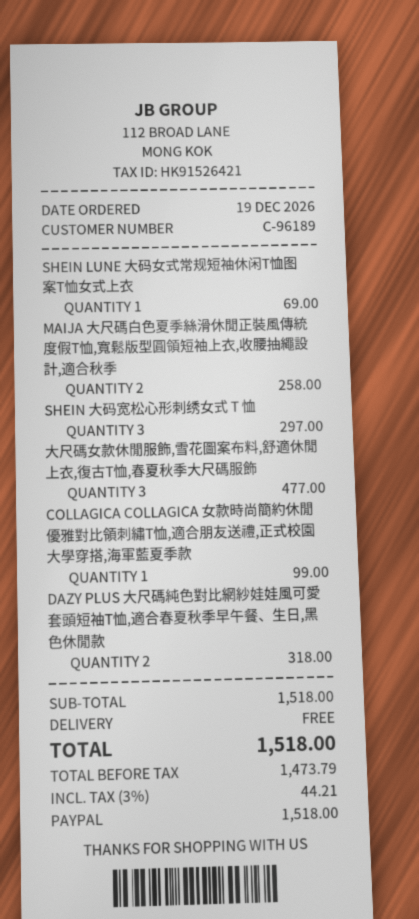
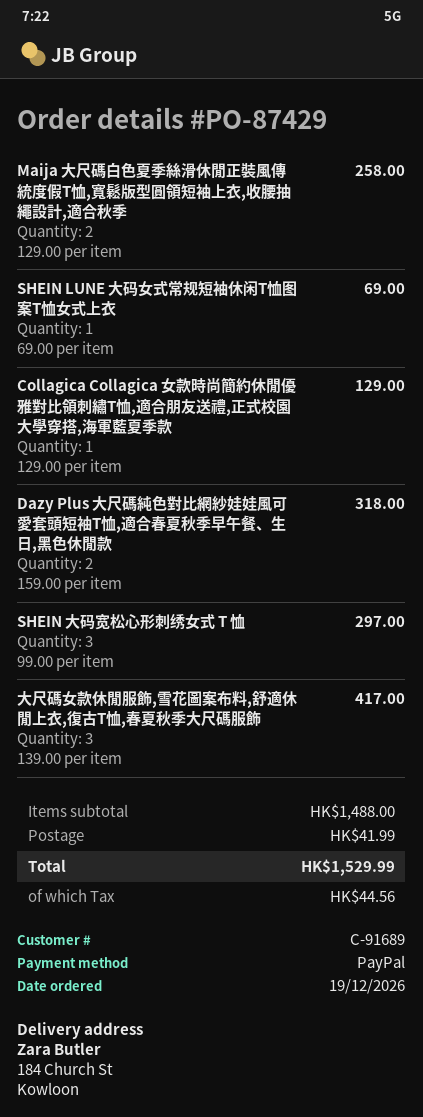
customer number: C-96189 -> C-91689
大尺碼女款休閒服飾,雪花圖案布料,舒適休閒上衣,復古T恤,春夏秋季大尺碼服飾: 3 for 477.00 -> 3 for 417.00
COLLAGICA COLLAGICA 女款時尚簡約休閒優雅對比領刺繡T恤,適合朋友送禮,正式校園大學穿搭,海軍藍夏季款: 1 for 99.00 -> 1 for 129.00
subtotal: 1518.00 -> 1488.00
shipping: 0.00 -> 41.99
tax: 44.21 -> 44.56
total: 1518.00 -> 1529.99

